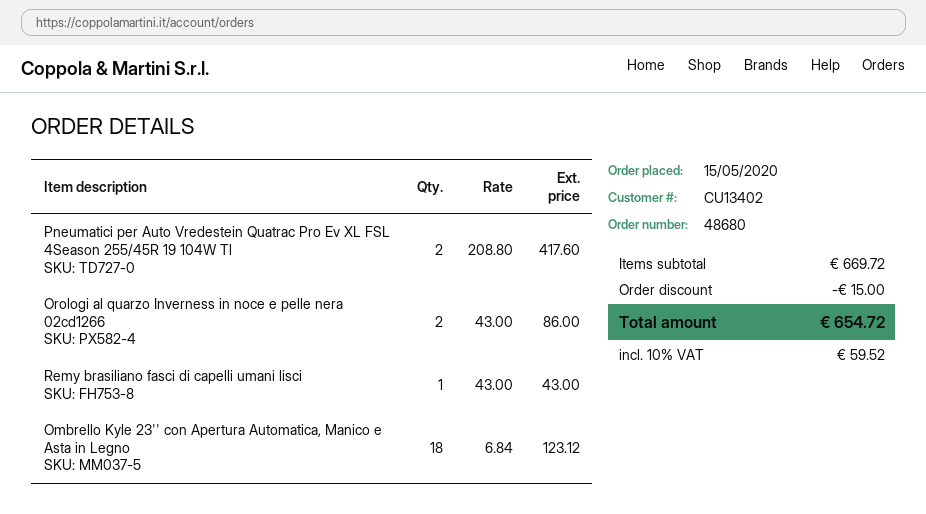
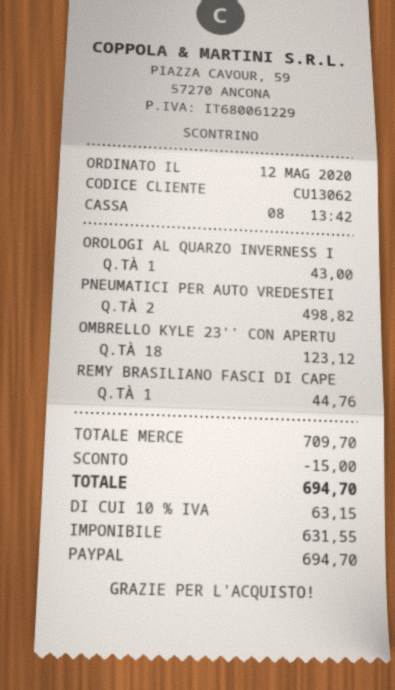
order date: 2020-05-15 -> 2020-05-12
customer number: CU13402 -> CU13062
Pneumatici per Auto Vredestein Quatrac Pro Ev XL FSL 4Season 255/45R 19 104W Tl: 2 for 417.60 -> 2 for 498.82
Orologi al quarzo Inverness in noce e pelle nera 02cd1266: 2 for 86.00 -> 1 for 43.00
Remy brasiliano fasci di capelli umani lisci: 1 for 43.00 -> 1 for 44.76
subtotal: 669.72 -> 709.70
tax: 10% = 59.52 -> 10% = 63.15
total: 654.72 -> 694.70

